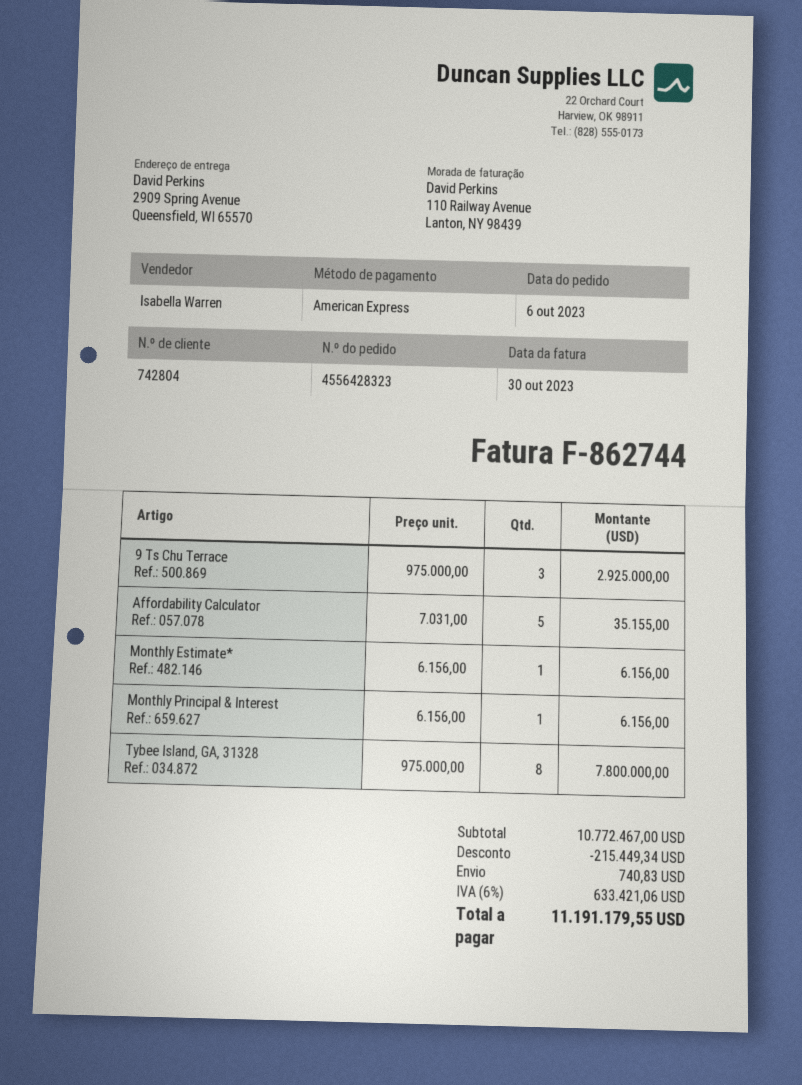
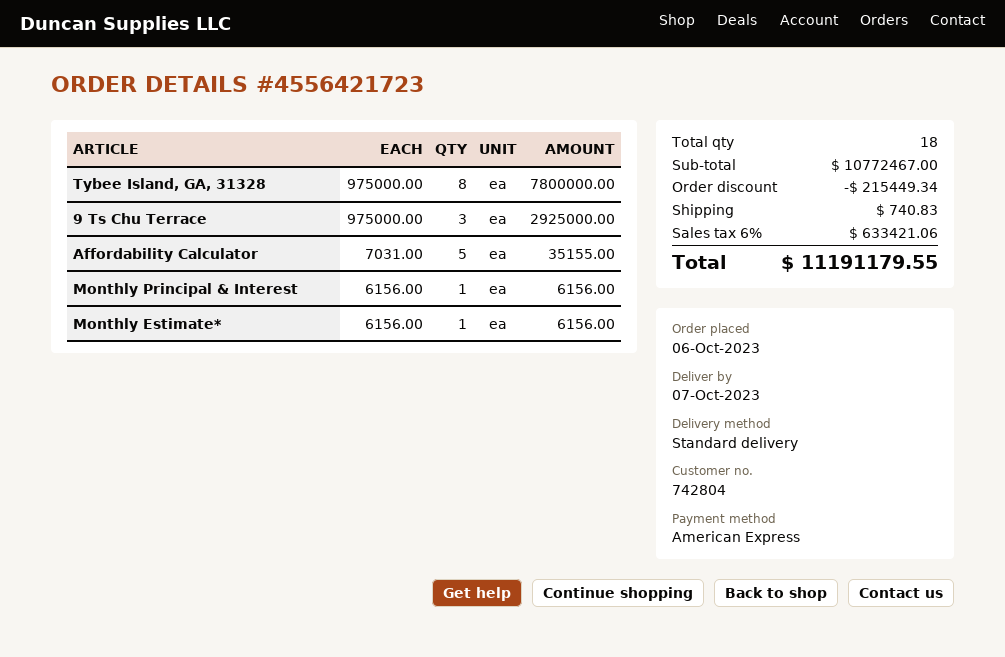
order number: 4556428323 -> 4556421723

